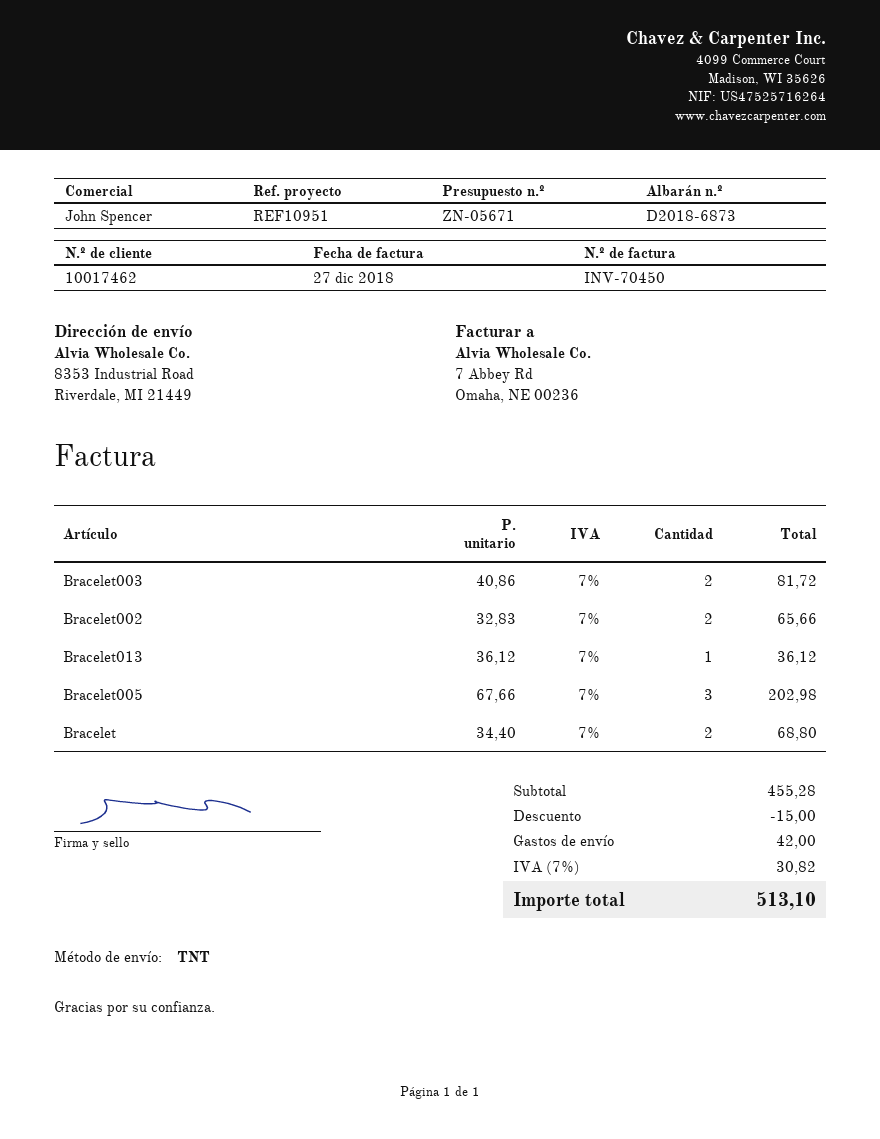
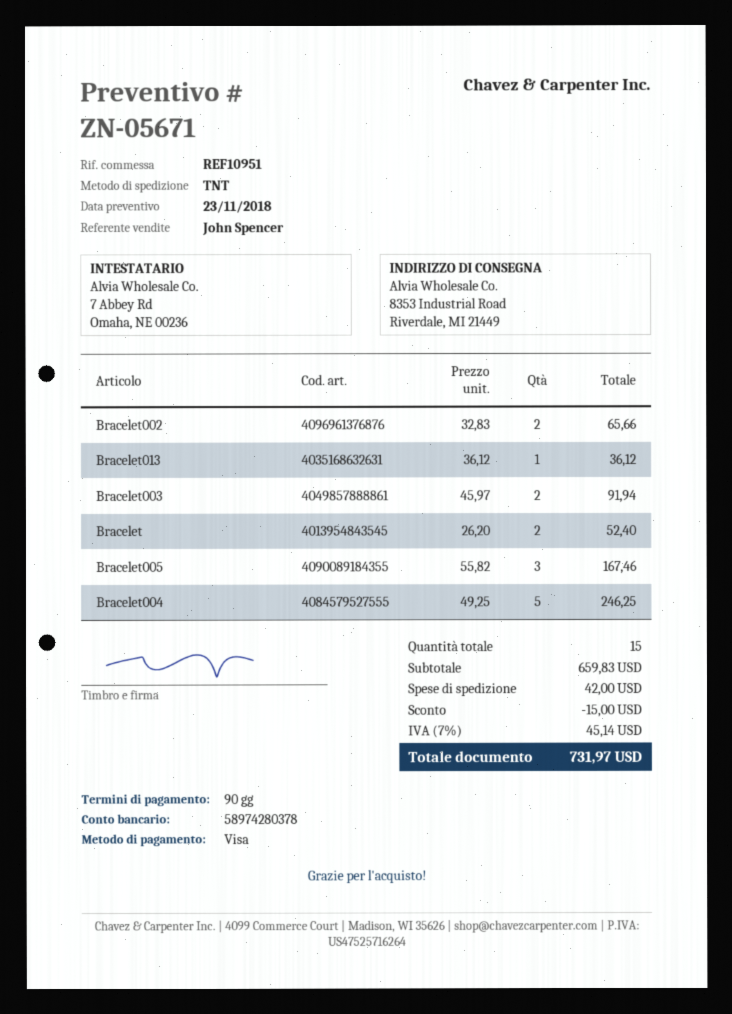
Bracelet003: 2 x 40.86 = 81.72 -> 2 x 45.97 = 91.94
Bracelet005: 3 x 67.66 = 202.98 -> 3 x 55.82 = 167.46
Bracelet: 2 x 34.40 = 68.80 -> 2 x 26.20 = 52.40
Bracelet004: none -> 5 x 49.25 = 246.25
subtotal: 455.28 -> 659.83
tax: 7% = 30.82 -> 7% = 45.14
total: 513.10 -> 731.97

